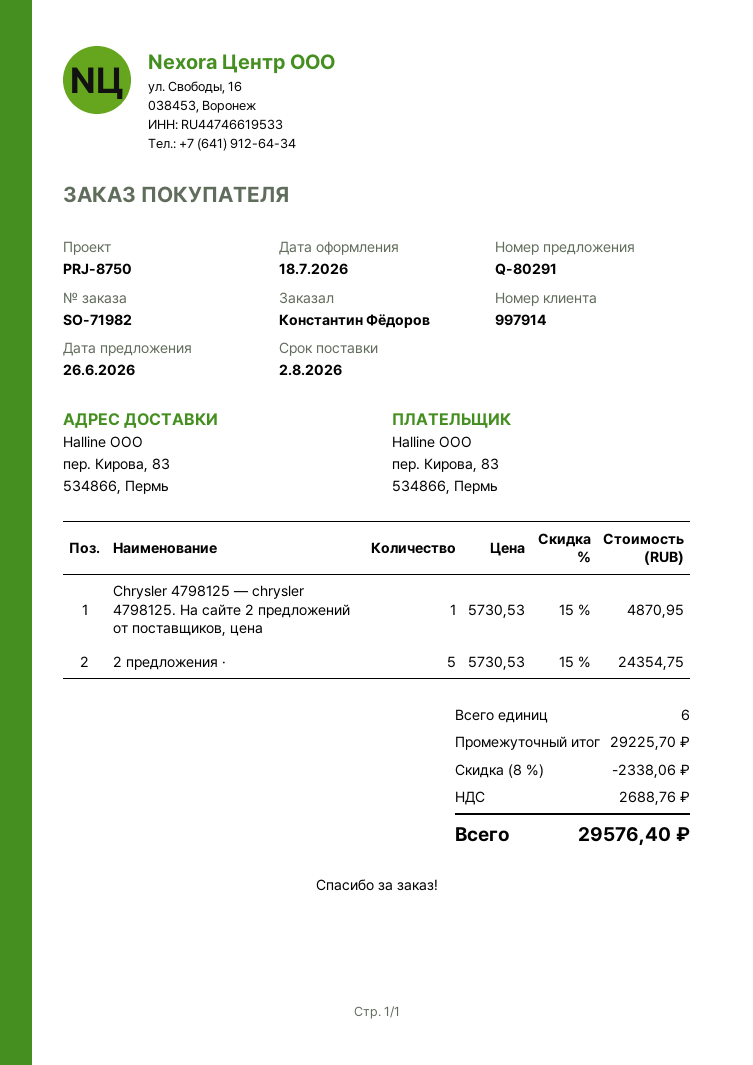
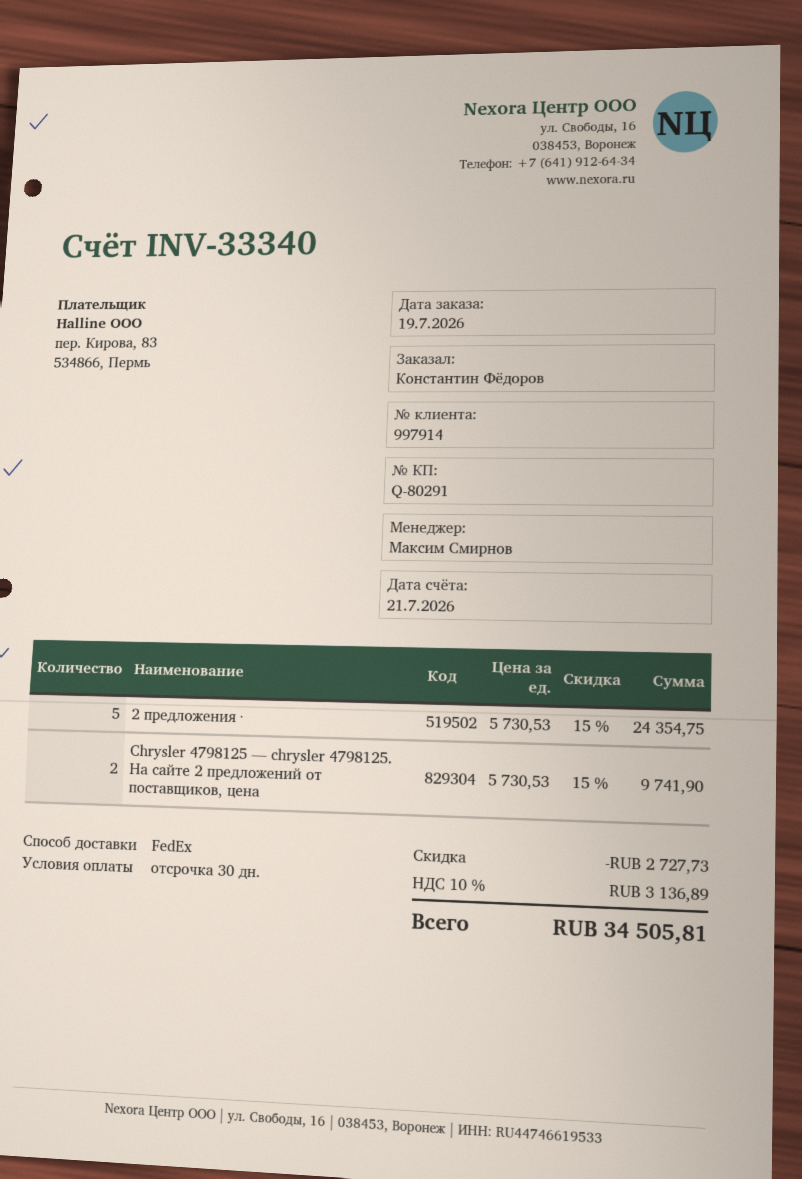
order date: 2026-07-18 -> 2026-07-19
Chrysler 4798125 — chrysler 4798125. На сайте 2 предложений от поставщиков, цена: 1 x 5730.53 - 15% = 4870.95 -> 2 x 5730.53 - 15% = 9741.90
discount: 2338.06 -> 2727.73
tax: 2688.76 -> 3136.89
total: 29576.40 -> 34505.81

